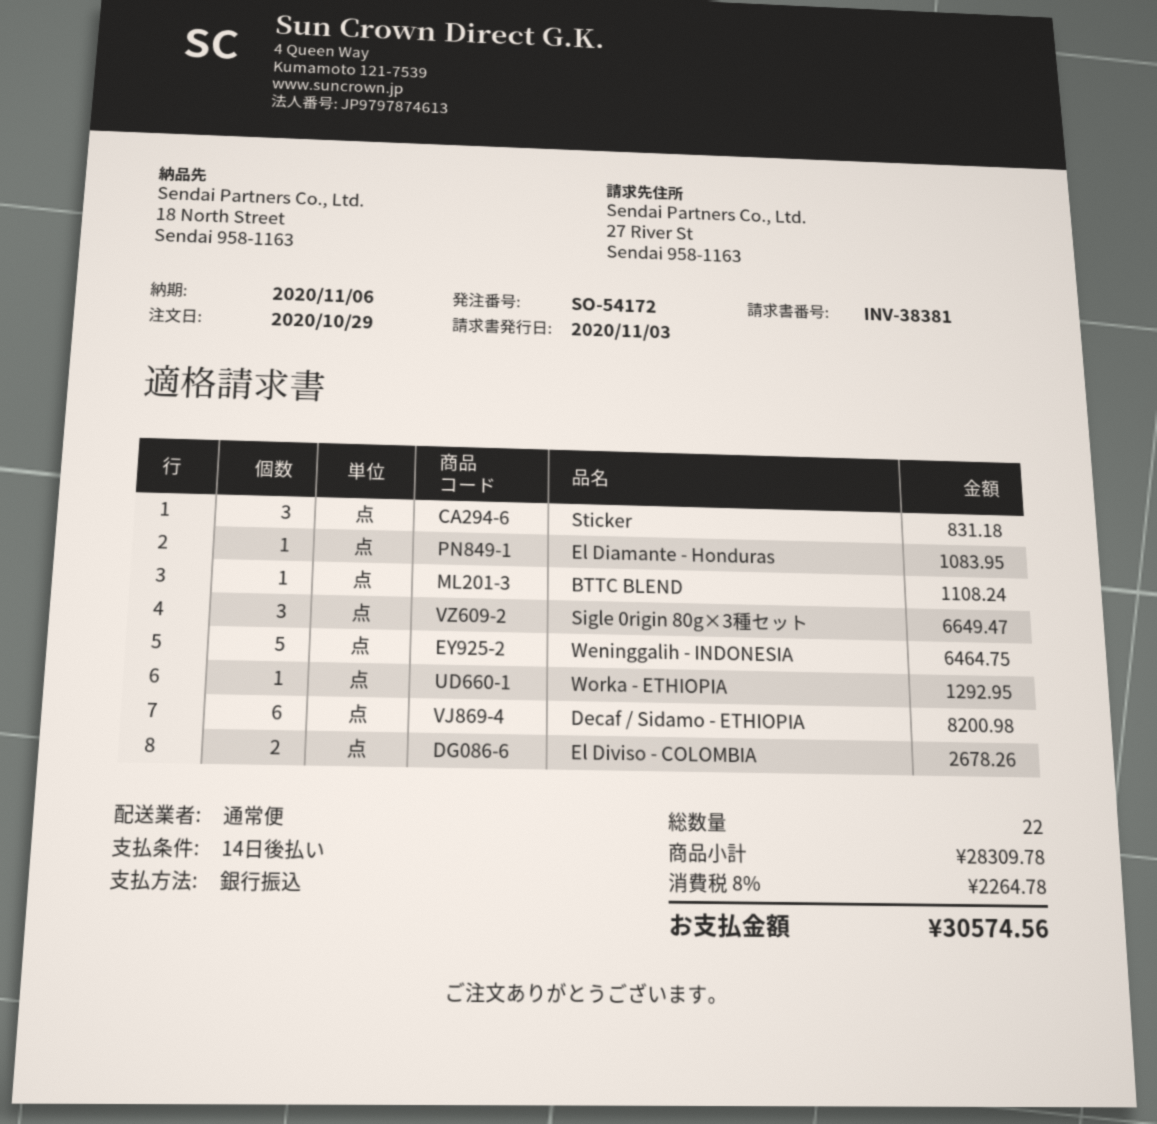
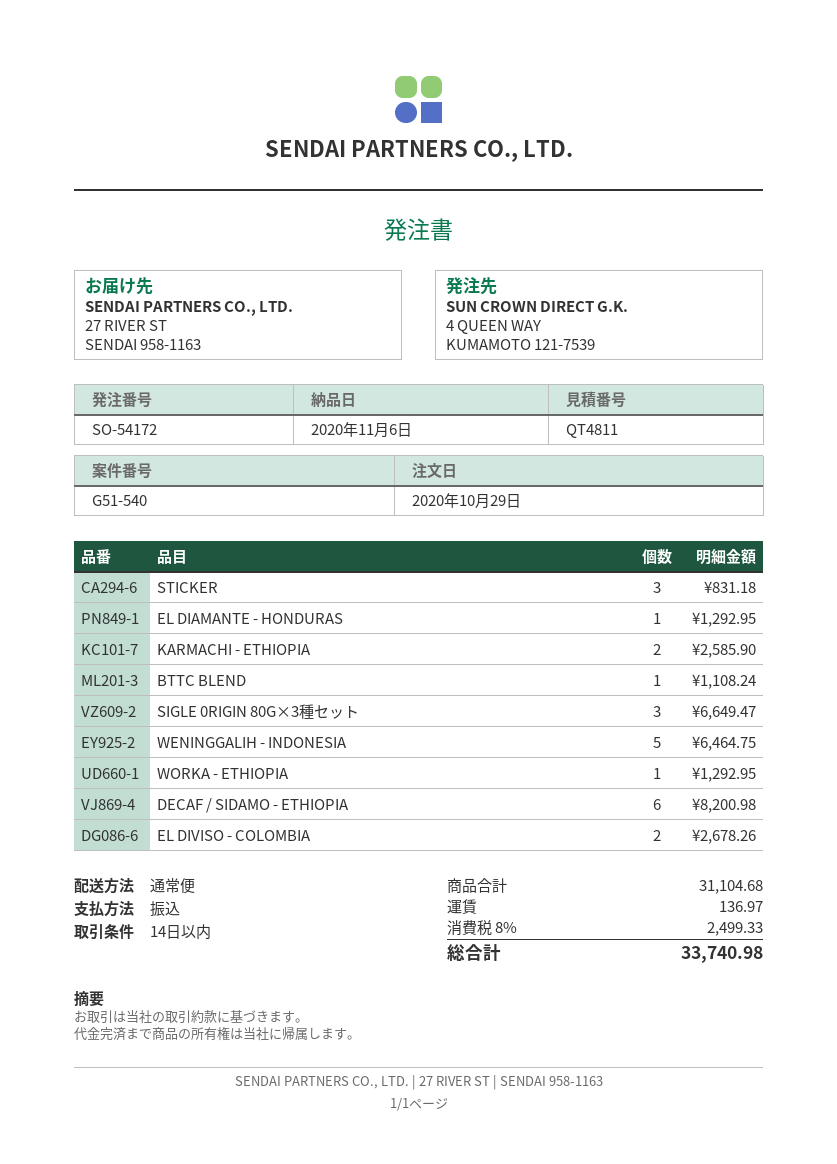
ship to: 18 North Street, Sendai 958-1163 -> 27 RIVER ST, SENDAI 958-1163
El Diamante - Honduras: 1 for 1083.95 -> 1 for 1292.95
KARMACHI - ETHIOPIA: none -> 2 for 2585.90
subtotal: 28309.78 -> 31104.68
shipping: none -> 136.97
tax: 8% = 2264.78 -> 8% = 2499.33
total: 30574.56 -> 33740.98

